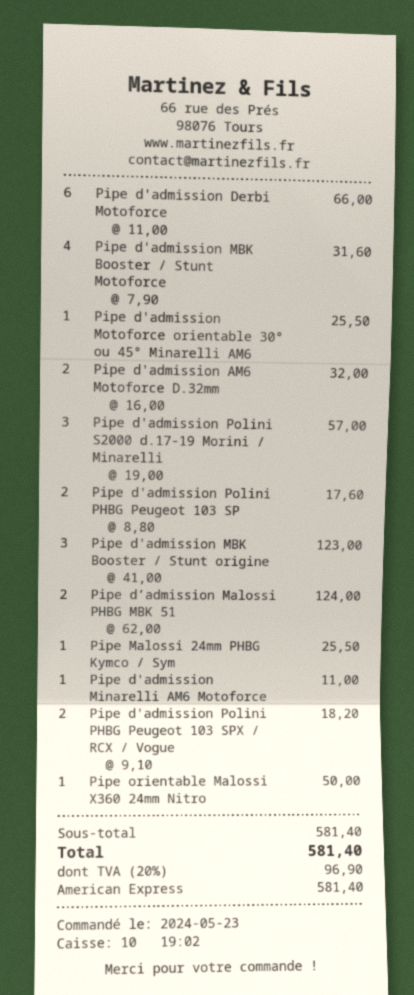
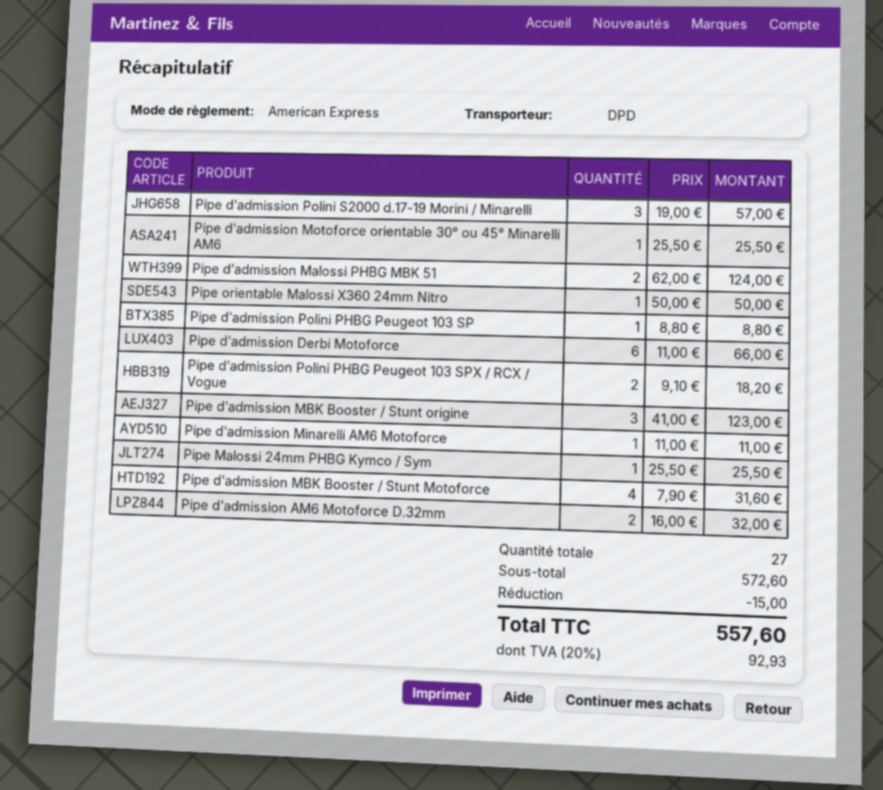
Pipe d'admission Polini PHBG Peugeot 103 SP: 2 x 8.80 = 17.60 -> 1 x 8.80 = 8.80
subtotal: 581.40 -> 572.60
discount: none -> 15.00
tax: 20% = 96.90 -> 20% = 92.93
total: 581.40 -> 557.60

